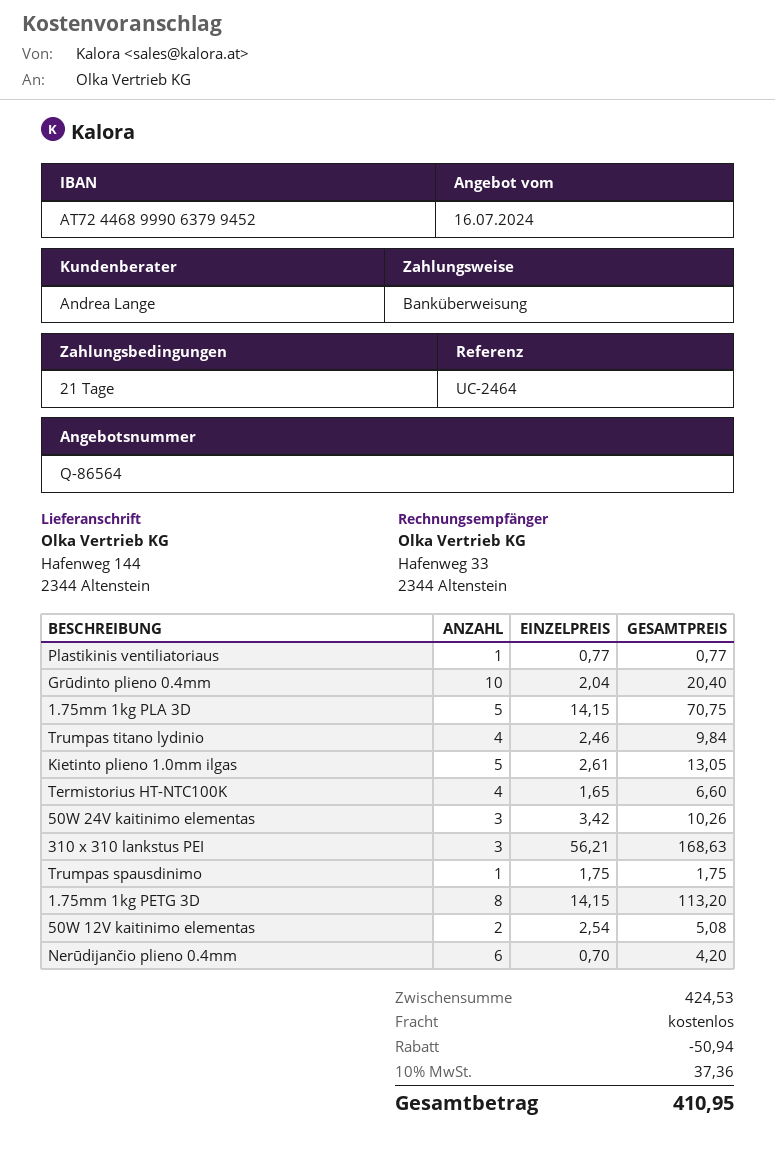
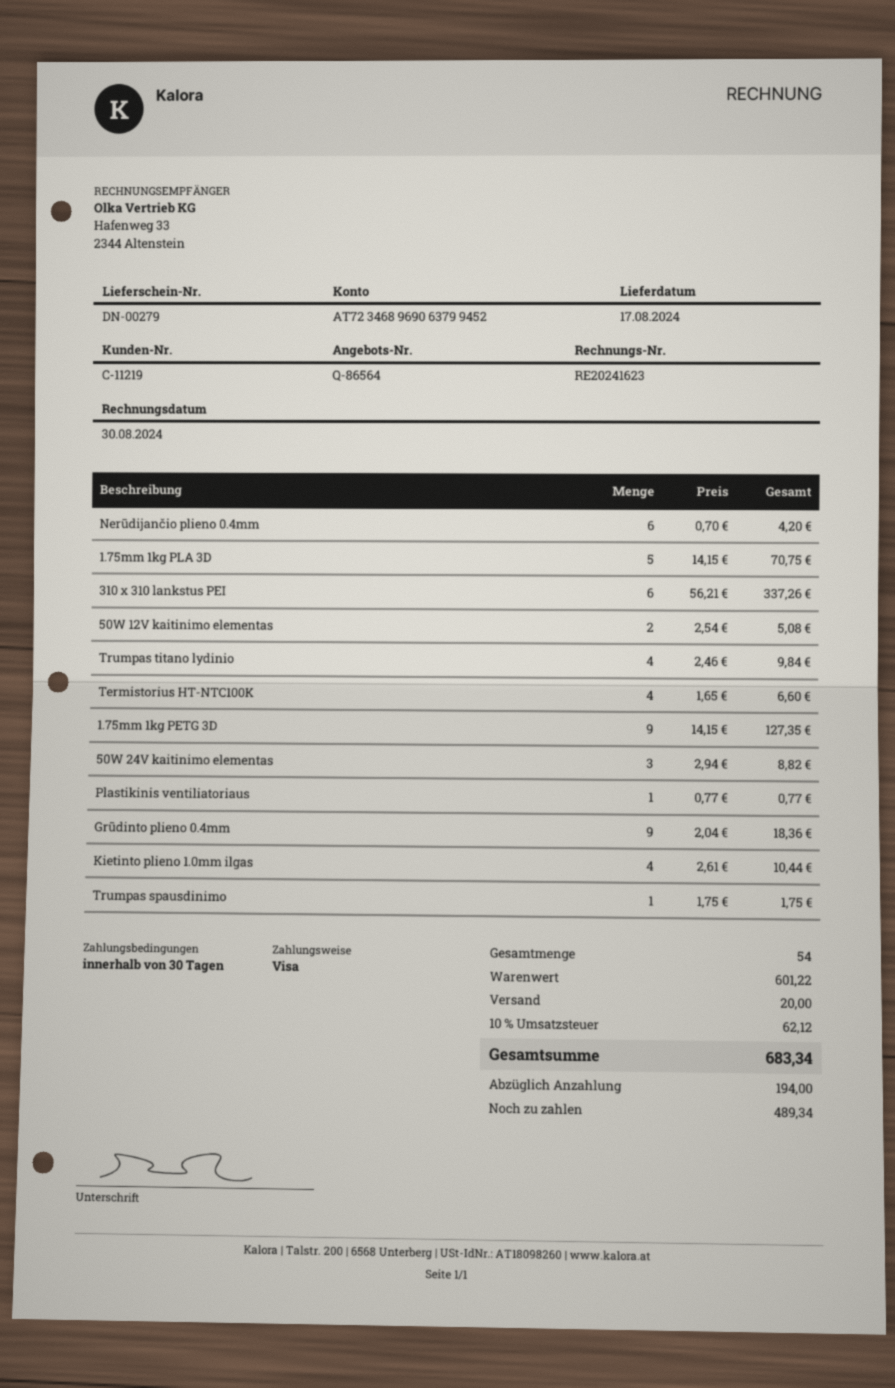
payment terms: 21 days -> 30 days
payment method: bank transfer -> Visa
bank account: AT724468999063799452 -> AT723468969063799452
Grūdinto plieno 0.4mm: 10 x 2.04 = 20.40 -> 9 x 2.04 = 18.36
Kietinto plieno 1.0mm ilgas: 5 x 2.61 = 13.05 -> 4 x 2.61 = 10.44
50W 24V kaitinimo elementas: 3 x 3.42 = 10.26 -> 3 x 2.94 = 8.82
310 x 310 lankstus PEI: 3 x 56.21 = 168.63 -> 6 x 56.21 = 337.26
1.75mm 1kg PETG 3D: 8 x 14.15 = 113.20 -> 9 x 14.15 = 127.35
subtotal: 424.53 -> 601.22
discount: 50.94 -> none
shipping: 0.00 -> 20.00
tax: 10% = 37.36 -> 10% = 62.12
total: 410.95 -> 683.34

